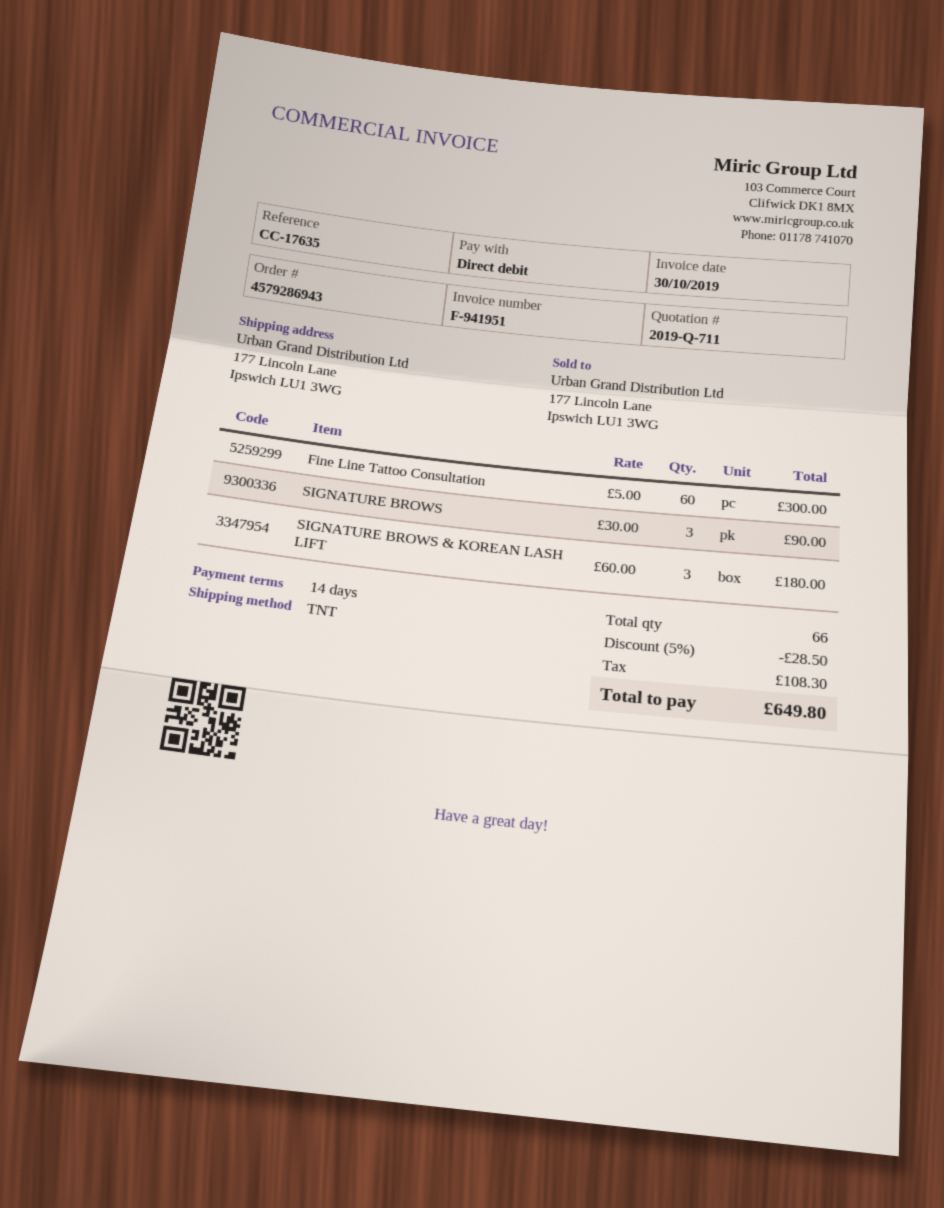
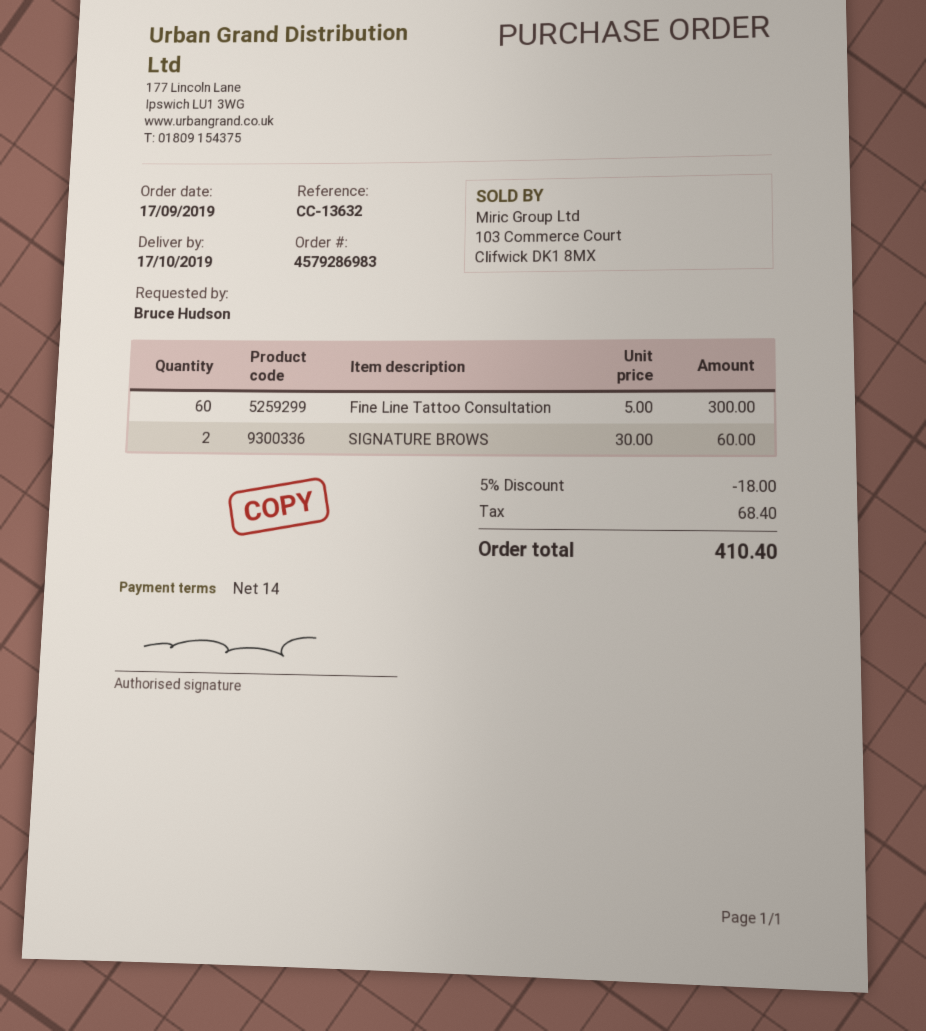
order number: 4579286943 -> 4579286983
reference: CC-17635 -> CC-13632
SIGNATURE BROWS: 3 x 30.00 = 90.00 -> 2 x 30.00 = 60.00
SIGNATURE BROWS & KOREAN LASH LIFT: 3 x 60.00 = 180.00 -> none
discount: 5% = 28.50 -> 5% = 18.00
tax: 108.30 -> 68.40
total: 649.80 -> 410.40

